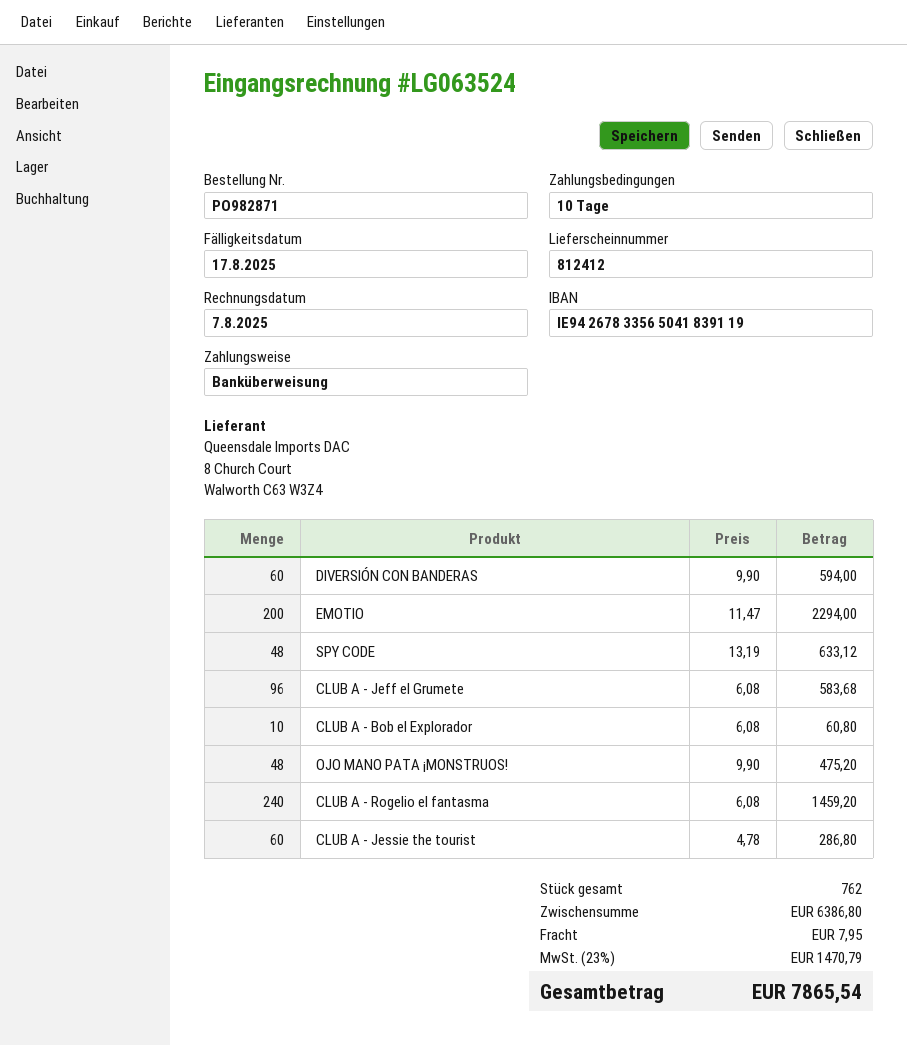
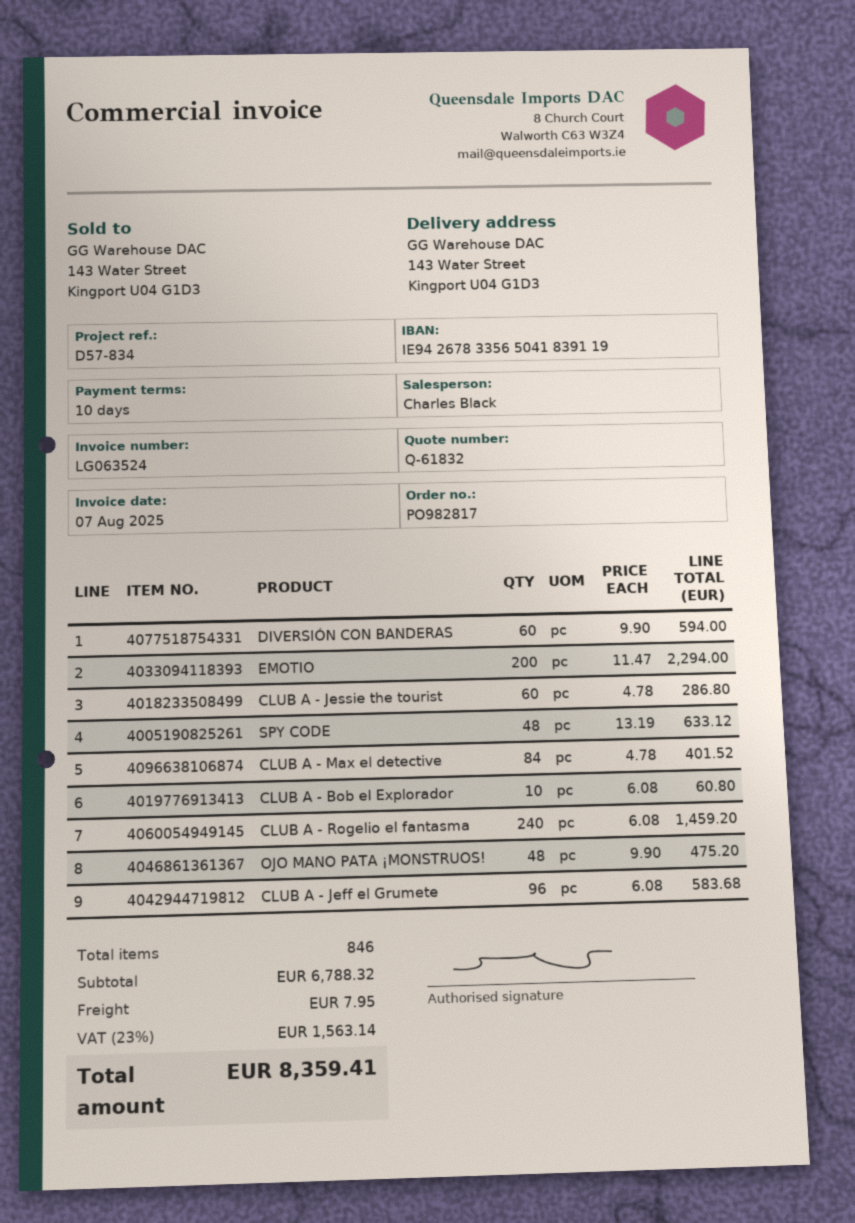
order number: PO982871 -> PO982817
CLUB A - Max el detective: none -> 84 x 4.78 = 401.52
total quantity: 762 -> 846
subtotal: 6386.80 -> 6788.32
tax: 23% = 1470.79 -> 23% = 1563.14
total: 7865.54 -> 8359.41

